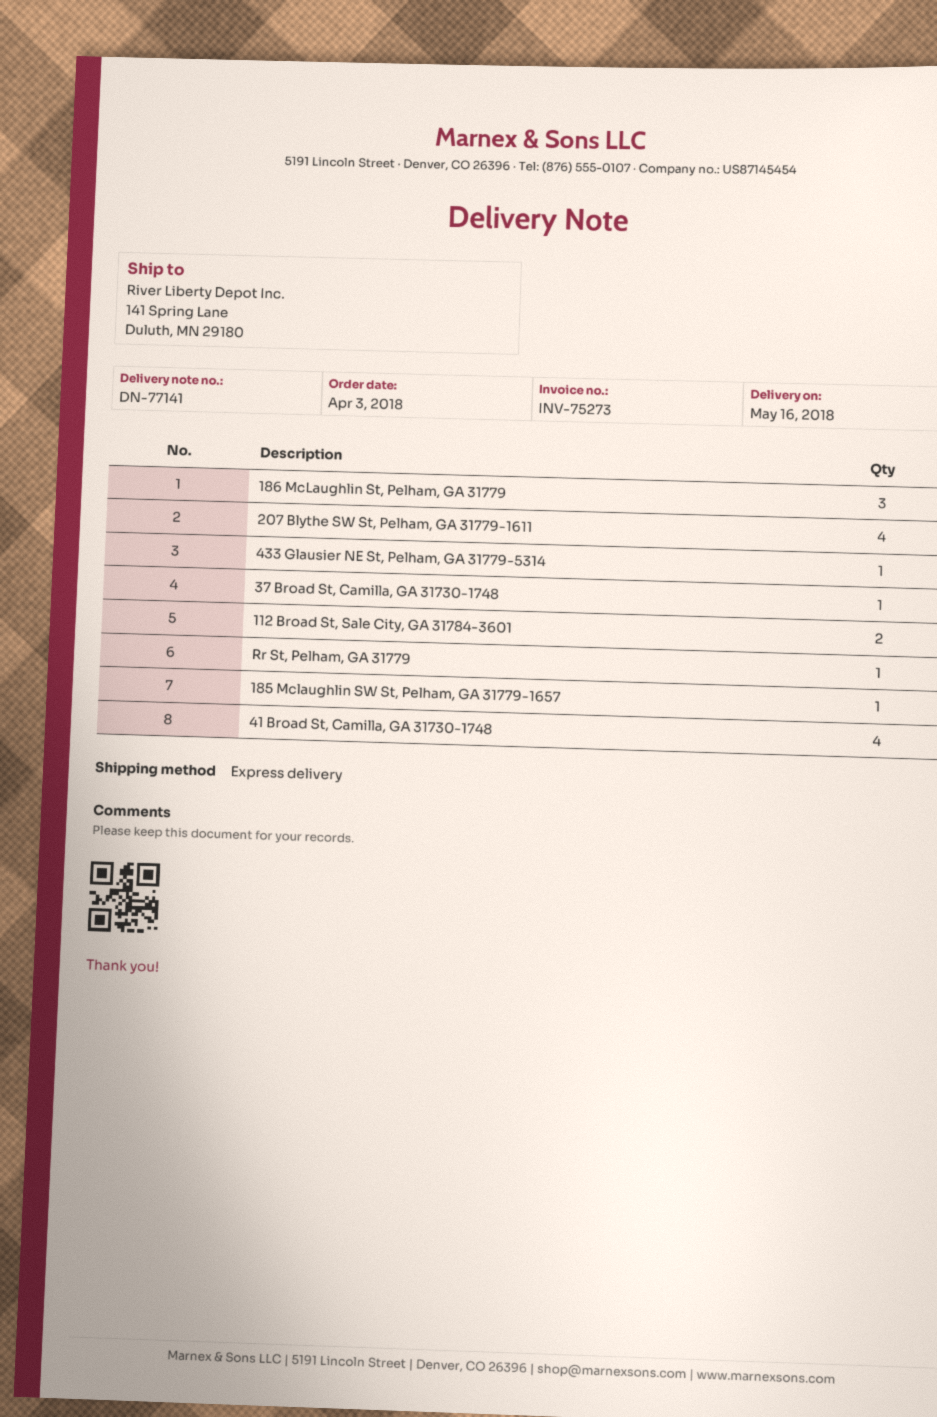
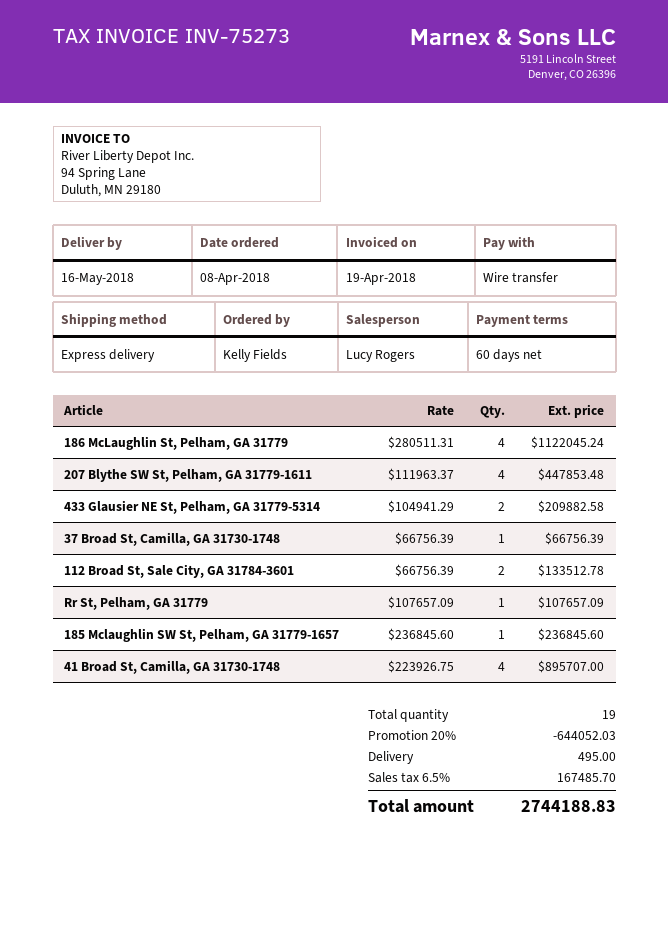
order date: 2018-04-03 -> 2018-04-08
186 McLaughlin St, Pelham, GA 31779: 3 -> 4
433 Glausier NE St, Pelham, GA 31779-5314: 1 -> 2

